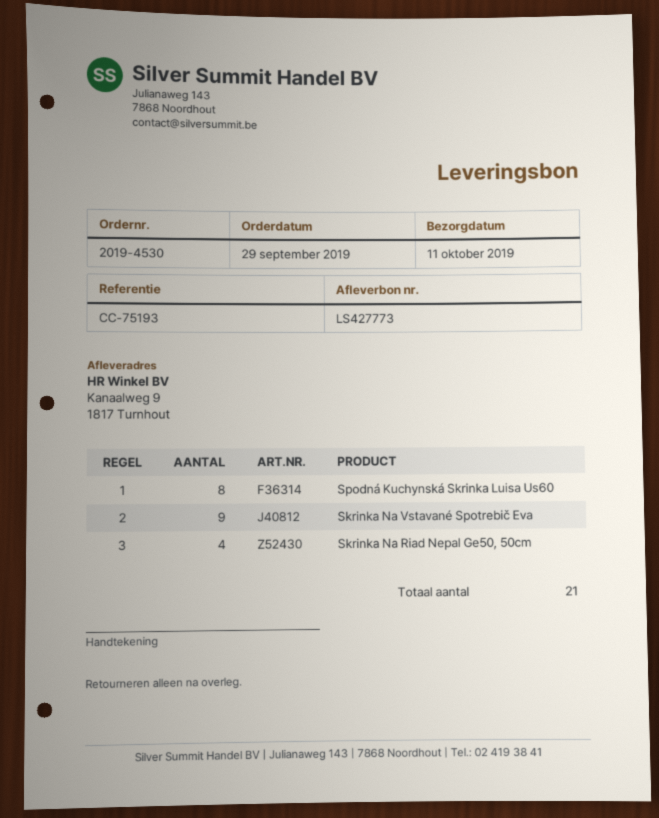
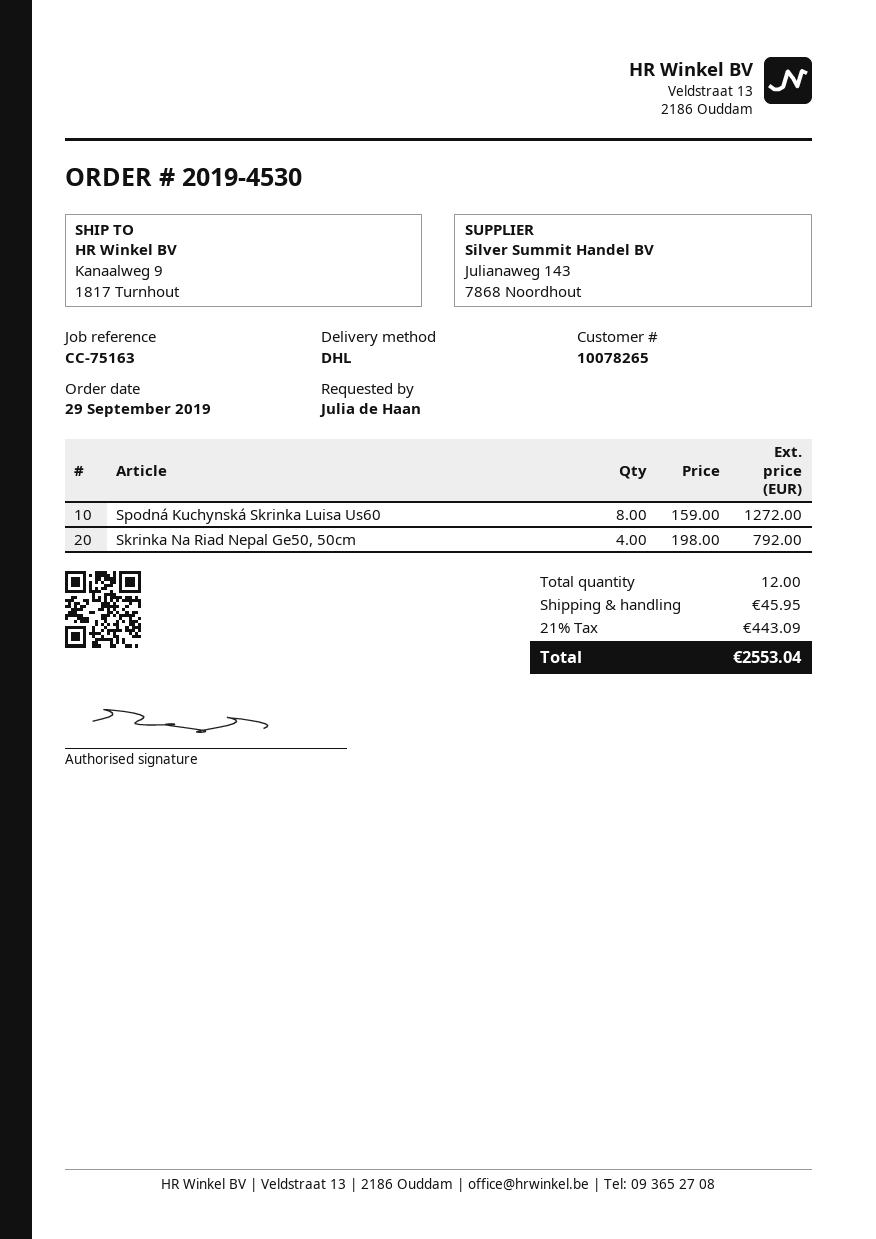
reference: CC-75193 -> CC-75163
Skrinka Na Vstavané Spotrebič Eva: 9 -> none
total quantity: 21 -> 12

